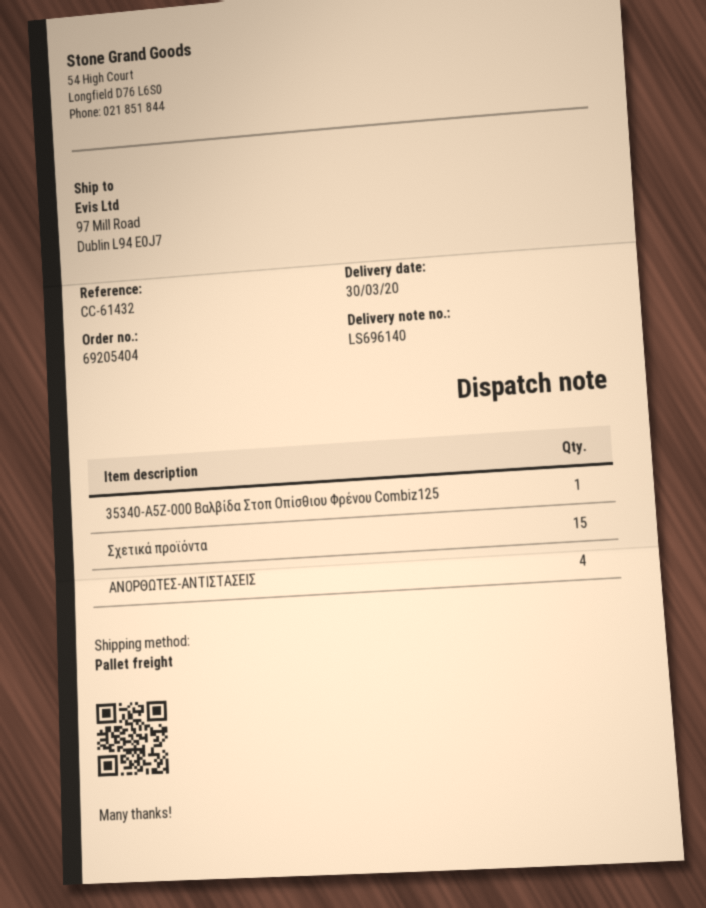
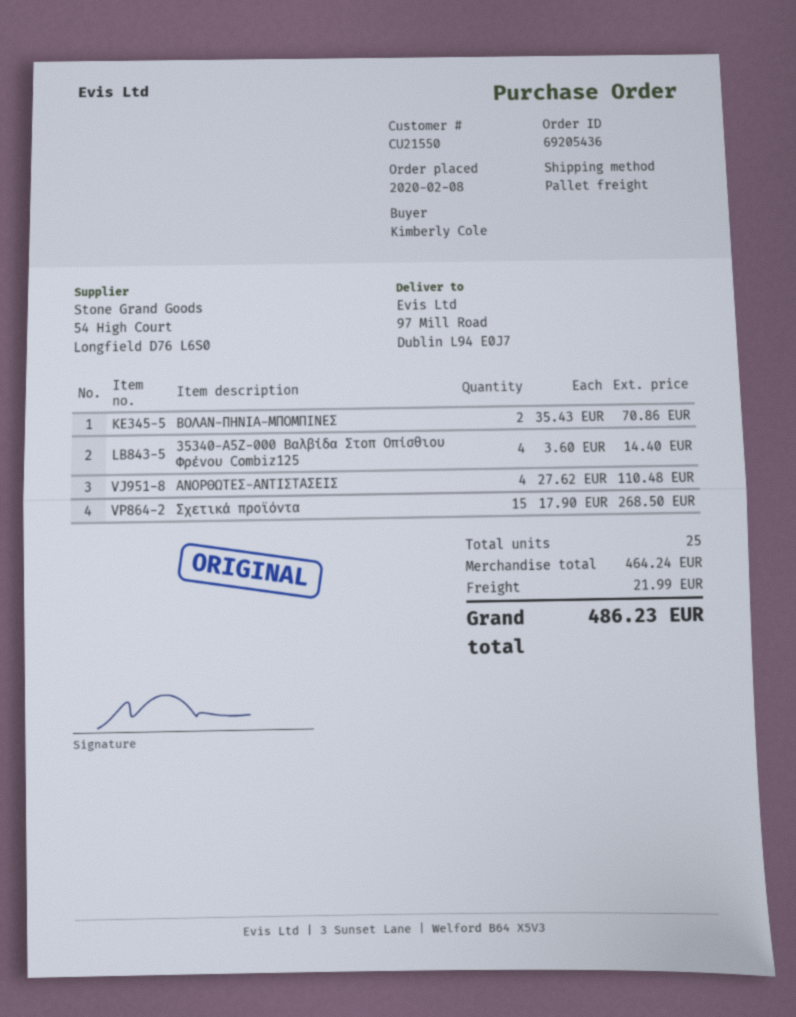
order number: 69205404 -> 69205436
35340-A5Z-000 Βαλβίδα Στοπ Οπίσθιου Φρένου Combiz125: 1 -> 4
ΒΟΛΑΝ-ΠΗΝΙΑ-ΜΠΟΜΠΙΝΕΣ: none -> 2

